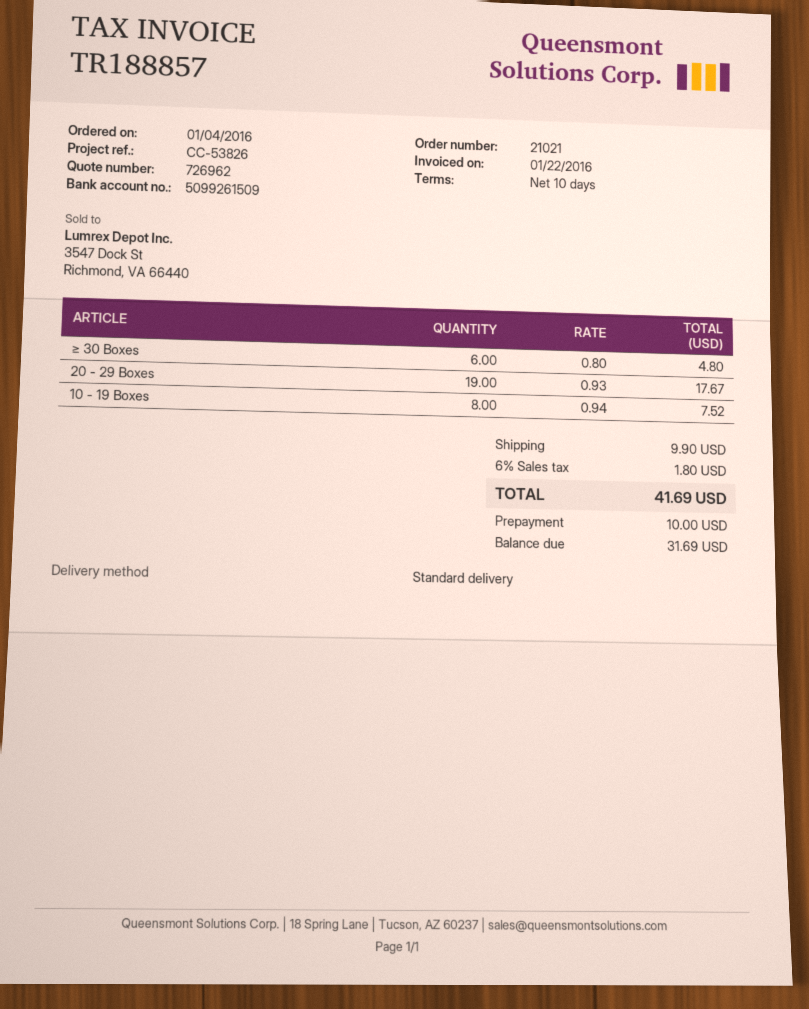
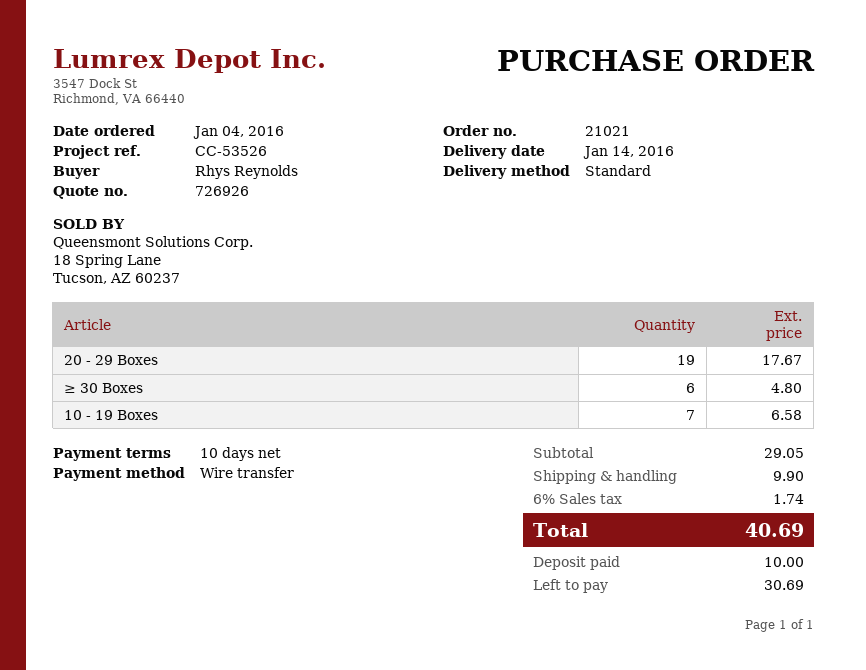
quote number: 726962 -> 726926
reference: CC-53826 -> CC-53526
10 - 19 Boxes: 8 for 7.52 -> 7 for 6.58
tax: 6% = 1.80 -> 6% = 1.74
total: 41.69 -> 40.69
balance: 31.69 -> 30.69

